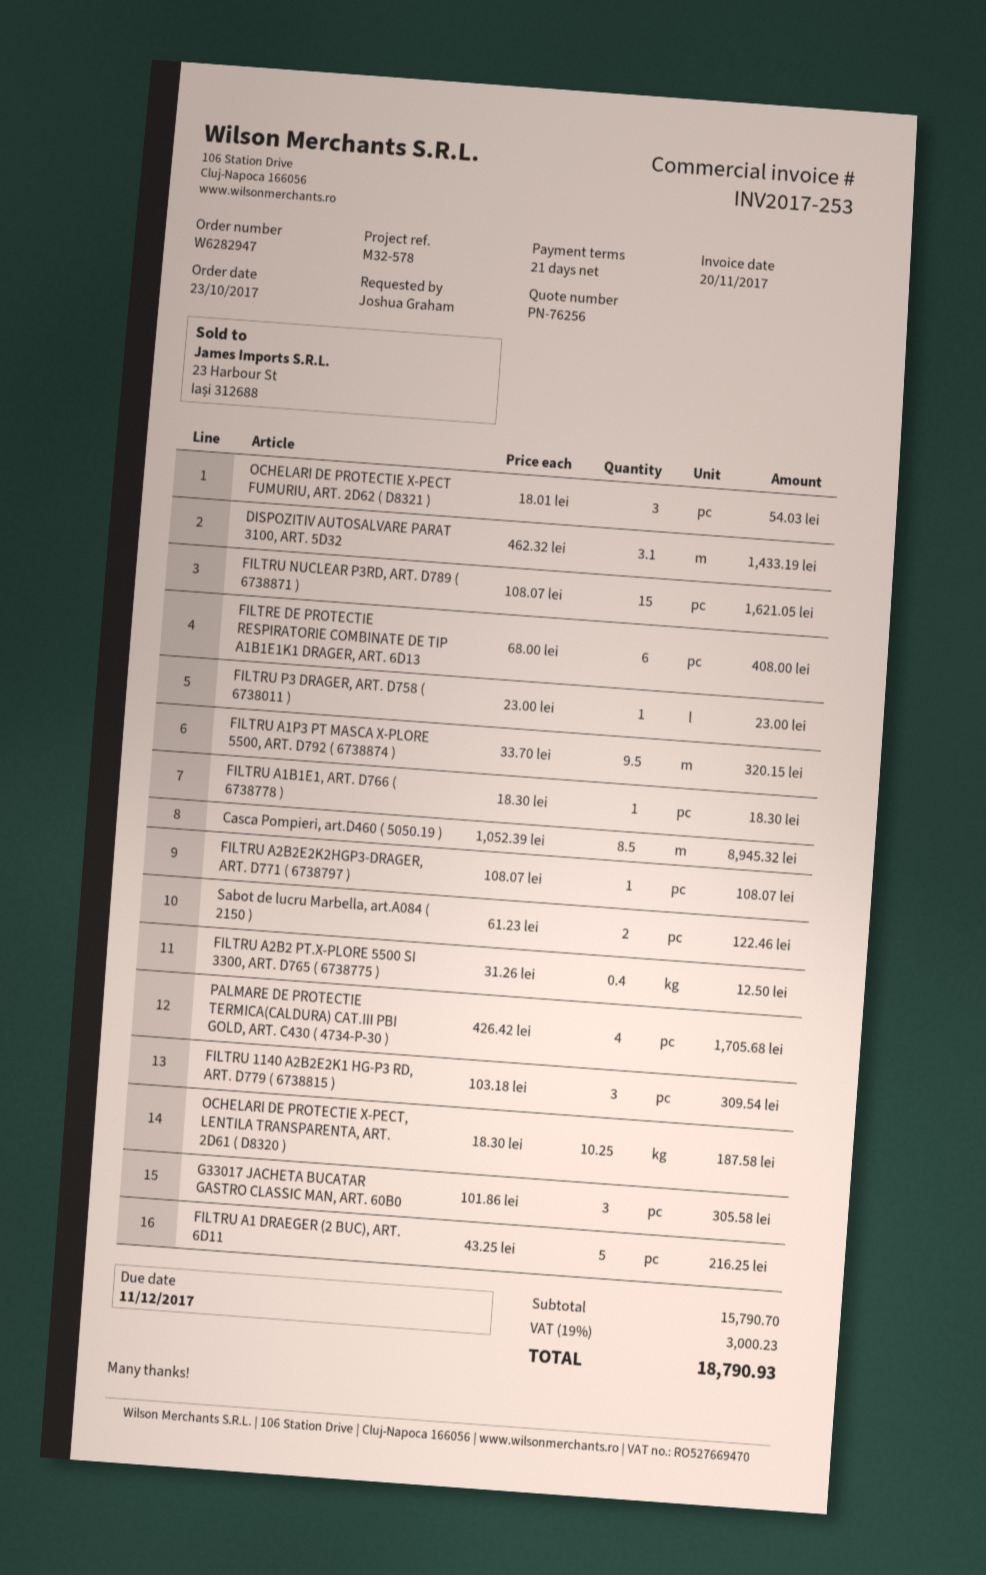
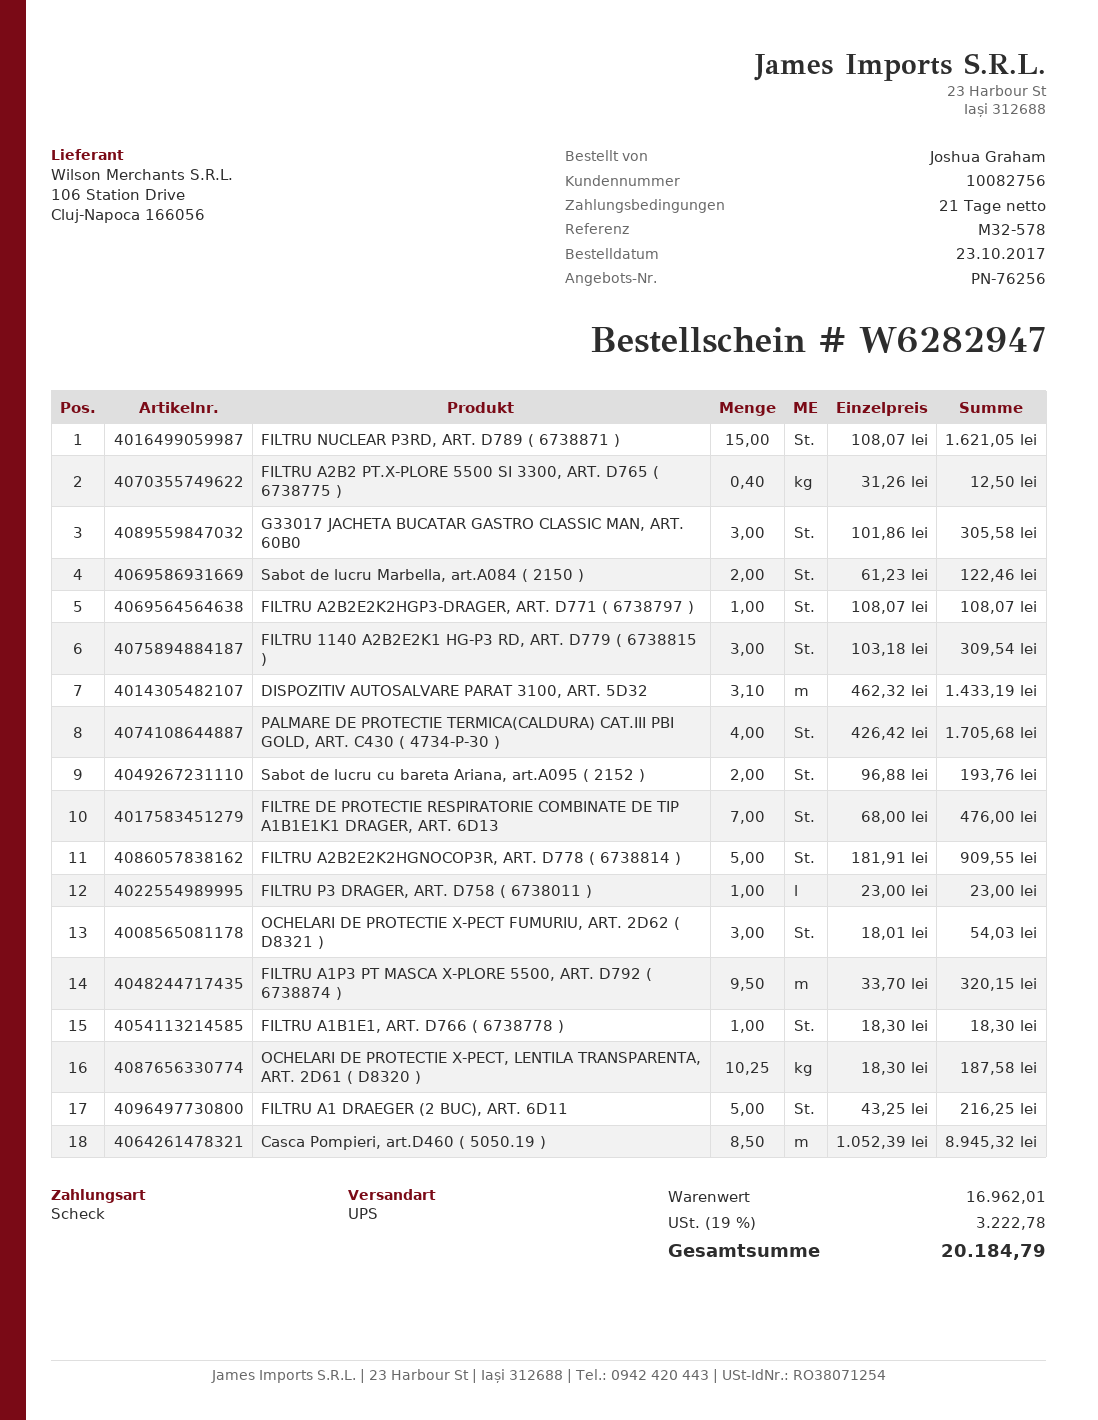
FILTRE DE PROTECTIE RESPIRATORIE COMBINATE DE TIP A1B1E1K1 DRAGER, ART. 6D13: 6 x 68.00 = 408.00 -> 7 x 68.00 = 476.00
Sabot de lucru cu bareta Ariana, art.A095 ( 2152 ): none -> 2 x 96.88 = 193.76
FILTRU A2B2E2K2HGNOCOP3R, ART. D778 ( 6738814 ): none -> 5 x 181.91 = 909.55
subtotal: 15790.70 -> 16962.01
tax: 19% = 3000.23 -> 19% = 3222.78
total: 18790.93 -> 20184.79

